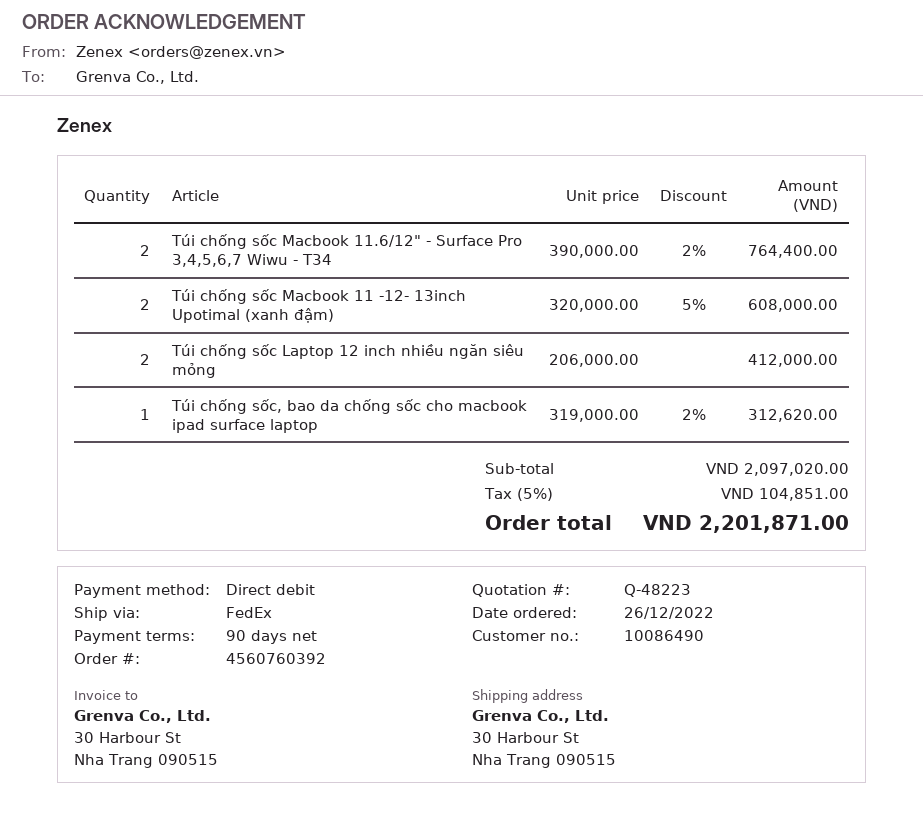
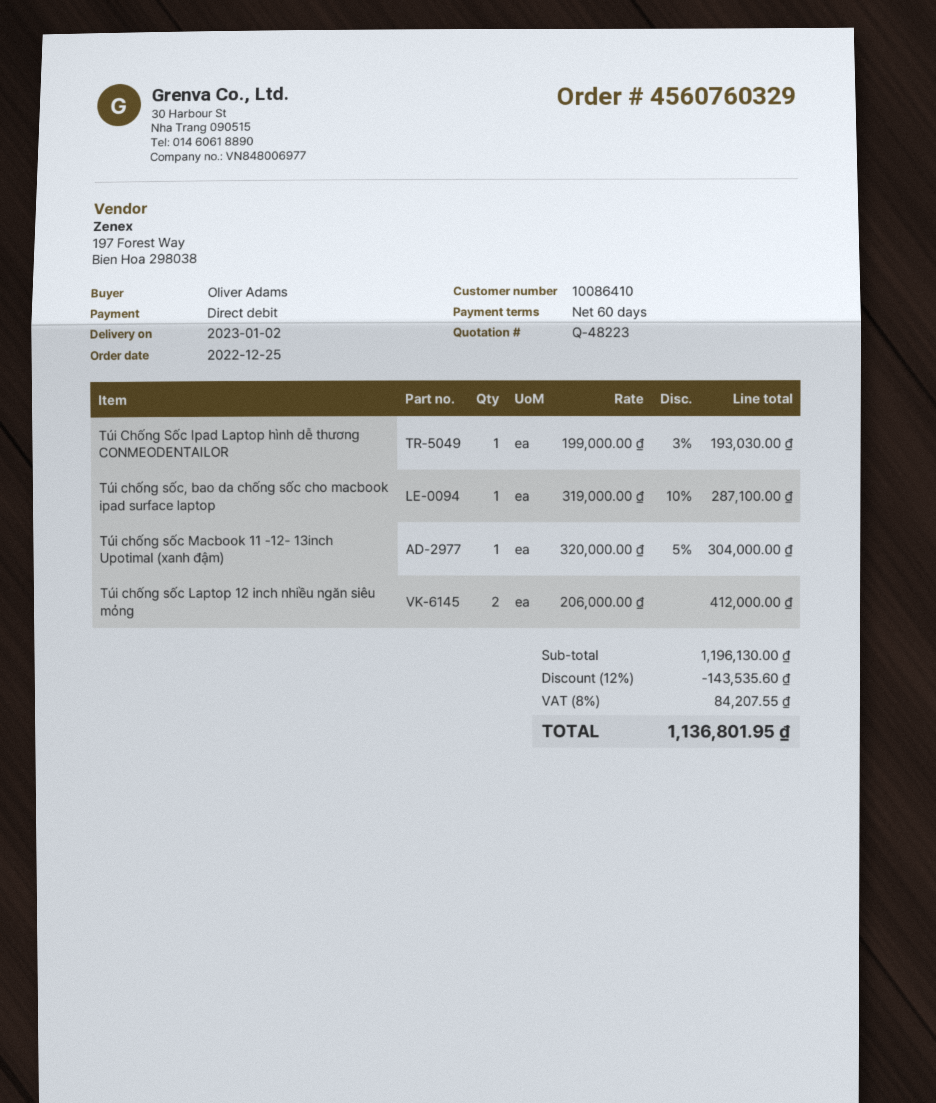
order number: 4560760392 -> 4560760329
order date: 2022-12-26 -> 2022-12-25
payment terms: 90 days -> 60 days
customer number: 10086490 -> 10086410
Túi chống sốc Macbook 11.6/12" - Surface Pro 3,4,5,6,7 Wiwu - T34: 2 x 390000.00 - 2% = 764400.00 -> none
Túi chống sốc Macbook 11 -12- 13inch Upotimal (xanh đậm): 2 x 320000.00 - 5% = 608000.00 -> 1 x 320000.00 - 5% = 304000.00
Túi chống sốc, bao da chống sốc cho macbook ipad surface laptop: 1 x 319000.00 - 2% = 312620.00 -> 1 x 319000.00 - 10% = 287100.00
Túi Chống Sốc Ipad Laptop hình dễ thương CONMEODENTAILOR: none -> 1 x 199000.00 - 3% = 193030.00
subtotal: 2097020.00 -> 1196130.00
discount: none -> 12% = 143535.60
tax: 5% = 104851.00 -> 8% = 84207.55
total: 2201871.00 -> 1136801.95

